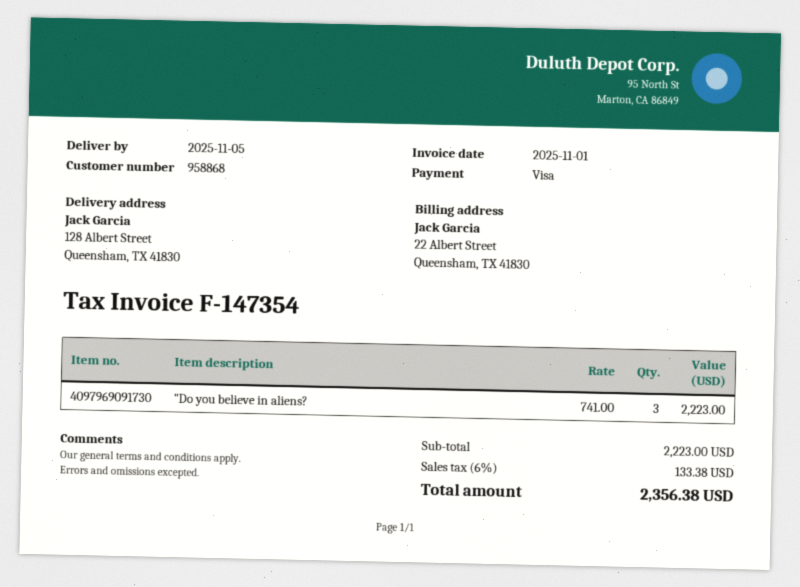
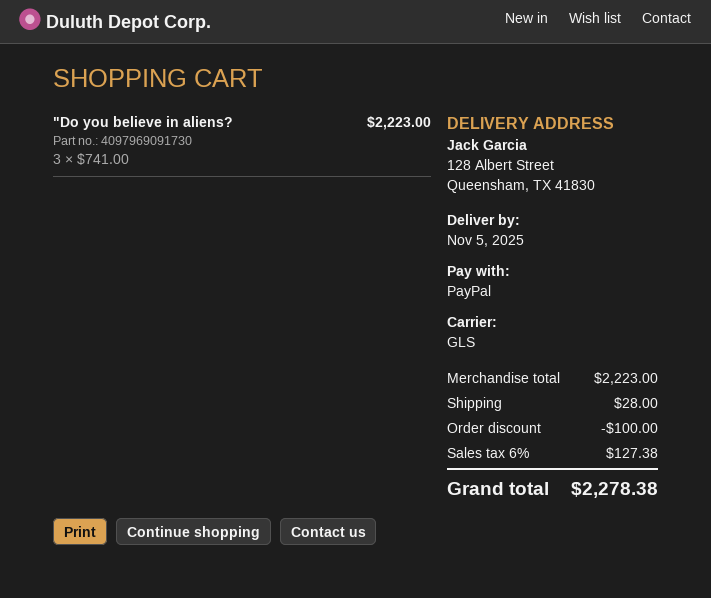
payment method: Visa -> PayPal
discount: none -> 100.00
shipping: none -> 28.00
tax: 6% = 133.38 -> 6% = 127.38
total: 2356.38 -> 2278.38

